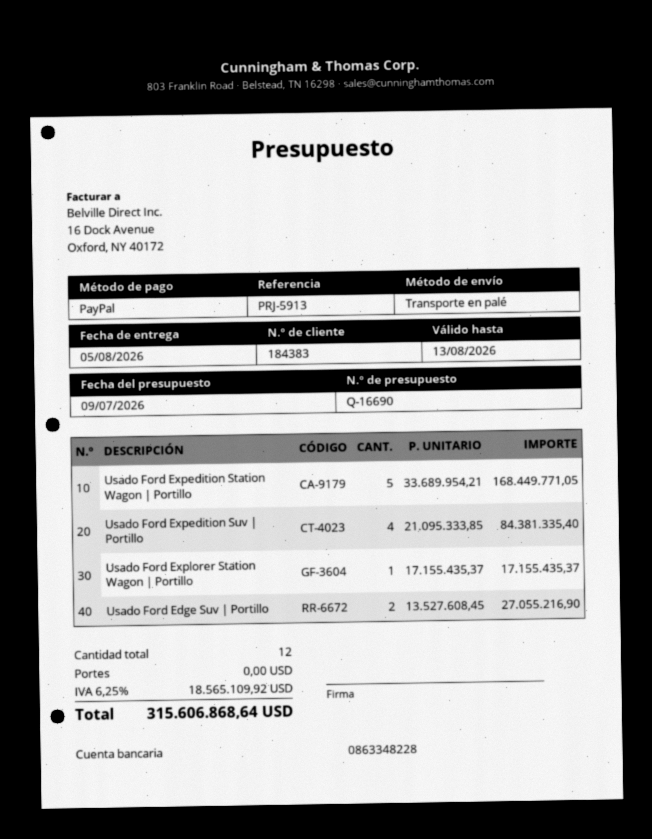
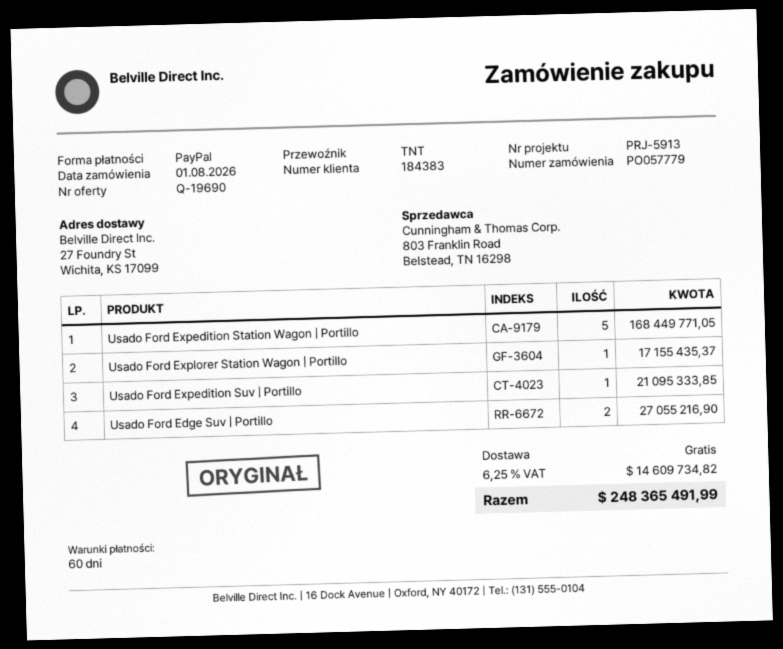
quote number: Q-16690 -> Q-19690
shipping method: pallet freight -> TNT
Usado Ford Expedition Suv | Portillo: 4 for 84381335.40 -> 1 for 21095333.85
tax: 6.25% = 18565109.92 -> 6.25% = 14609734.82
total: 315606868.64 -> 248365491.99

